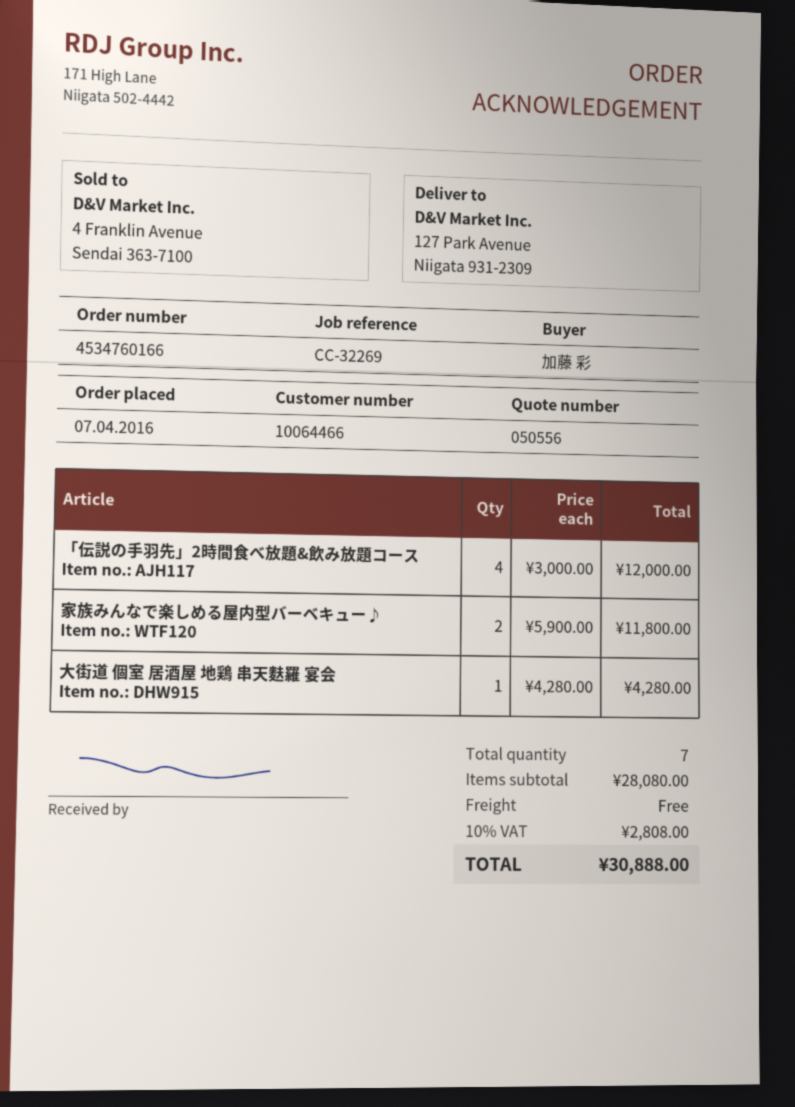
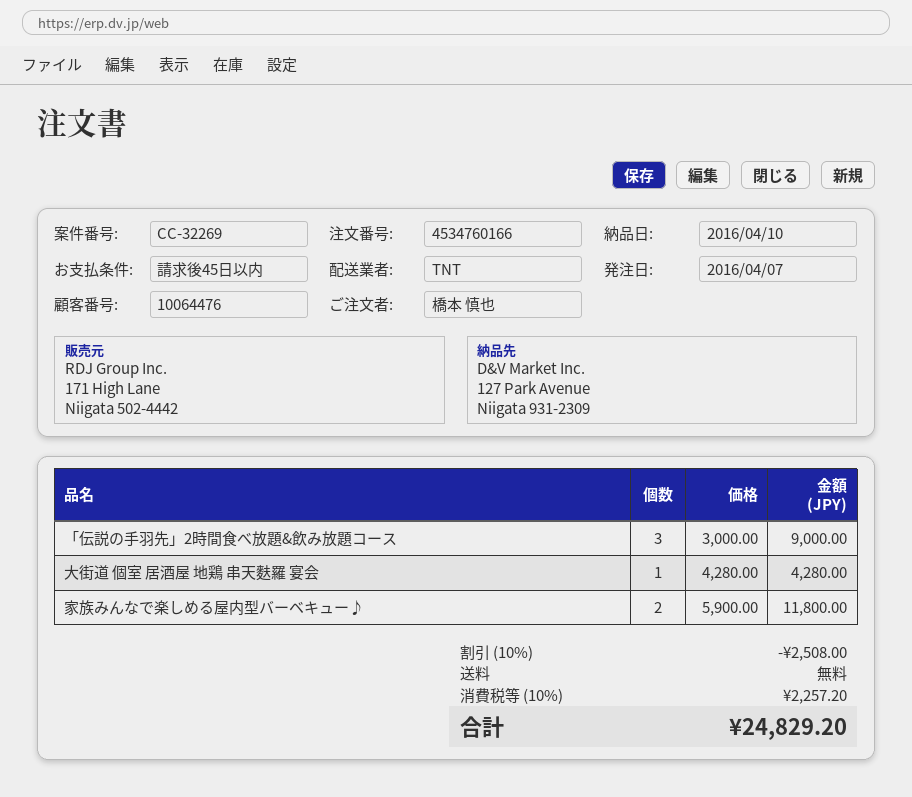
customer number: 10064466 -> 10064476
ordered by: 加藤 彩 -> 橋本 慎也
「伝説の手羽先」2時間食べ放題&飲み放題コース: 4 x 3000.00 = 12000.00 -> 3 x 3000.00 = 9000.00
discount: none -> 10% = 2508.00
tax: 10% = 2808.00 -> 10% = 2257.20
total: 30888.00 -> 24829.20

